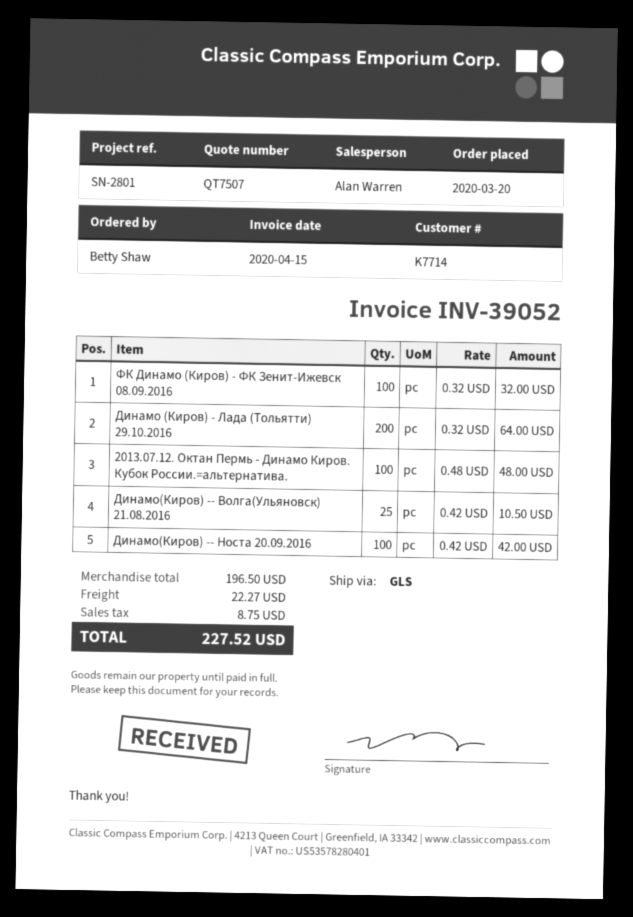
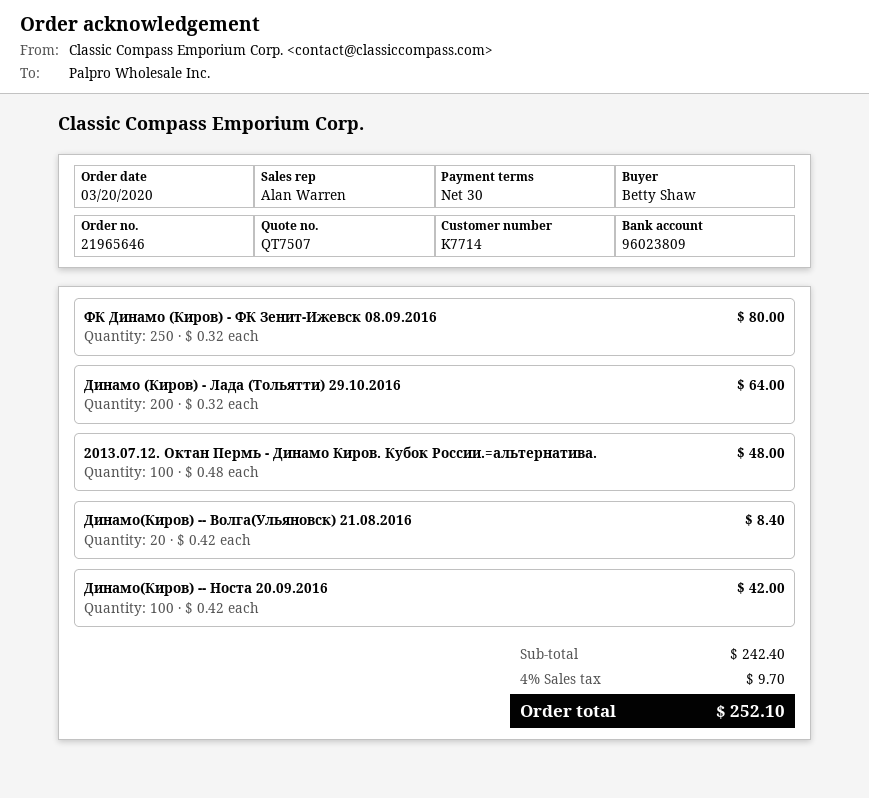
ФК Динамо (Киров) - ФК Зенит-Ижевск 08.09.2016: 100 x 0.32 = 32.00 -> 250 x 0.32 = 80.00
Динамо(Киров) -- Волга(Ульяновск) 21.08.2016: 25 x 0.42 = 10.50 -> 20 x 0.42 = 8.40
subtotal: 196.50 -> 242.40
shipping: 22.27 -> none
tax: 8.75 -> 9.70
total: 227.52 -> 252.10

